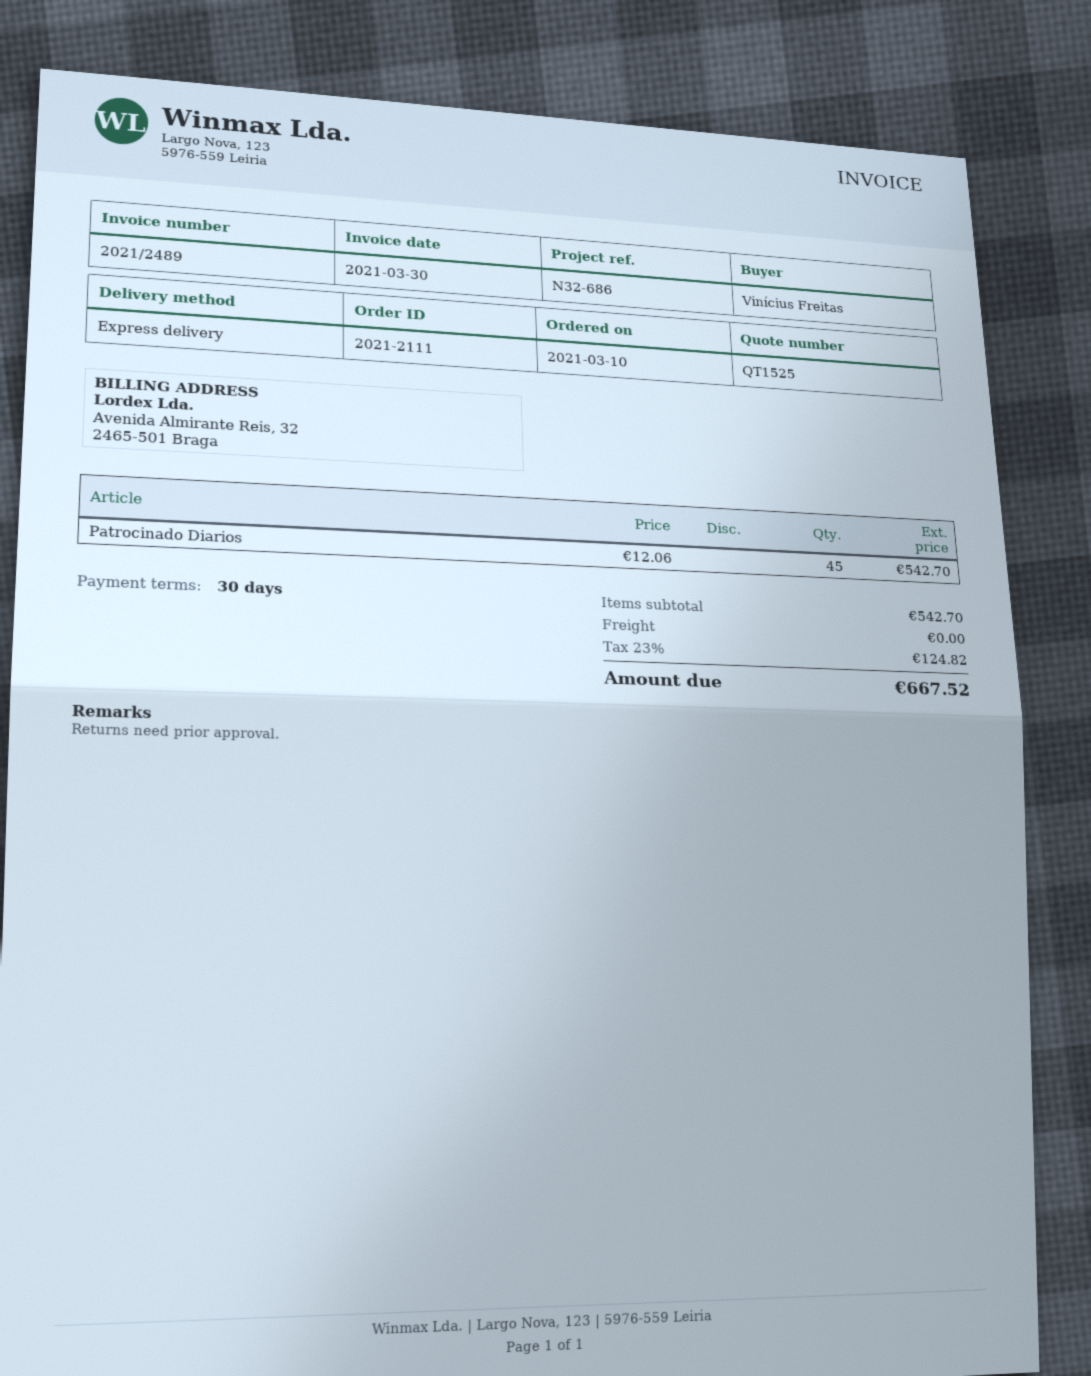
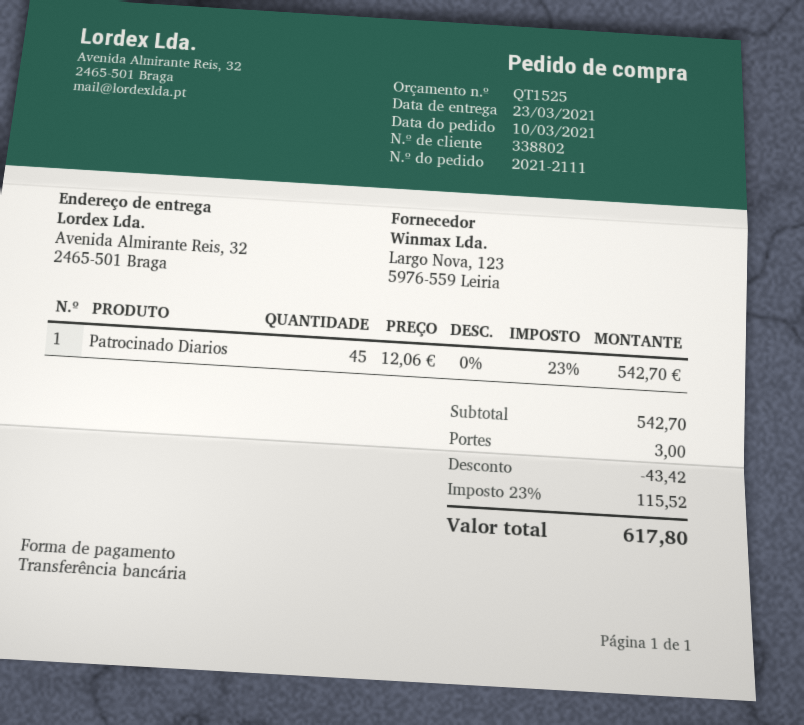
discount: none -> 43.42
shipping: 0.00 -> 3.00
tax: 23% = 124.82 -> 23% = 115.52
total: 667.52 -> 617.80

